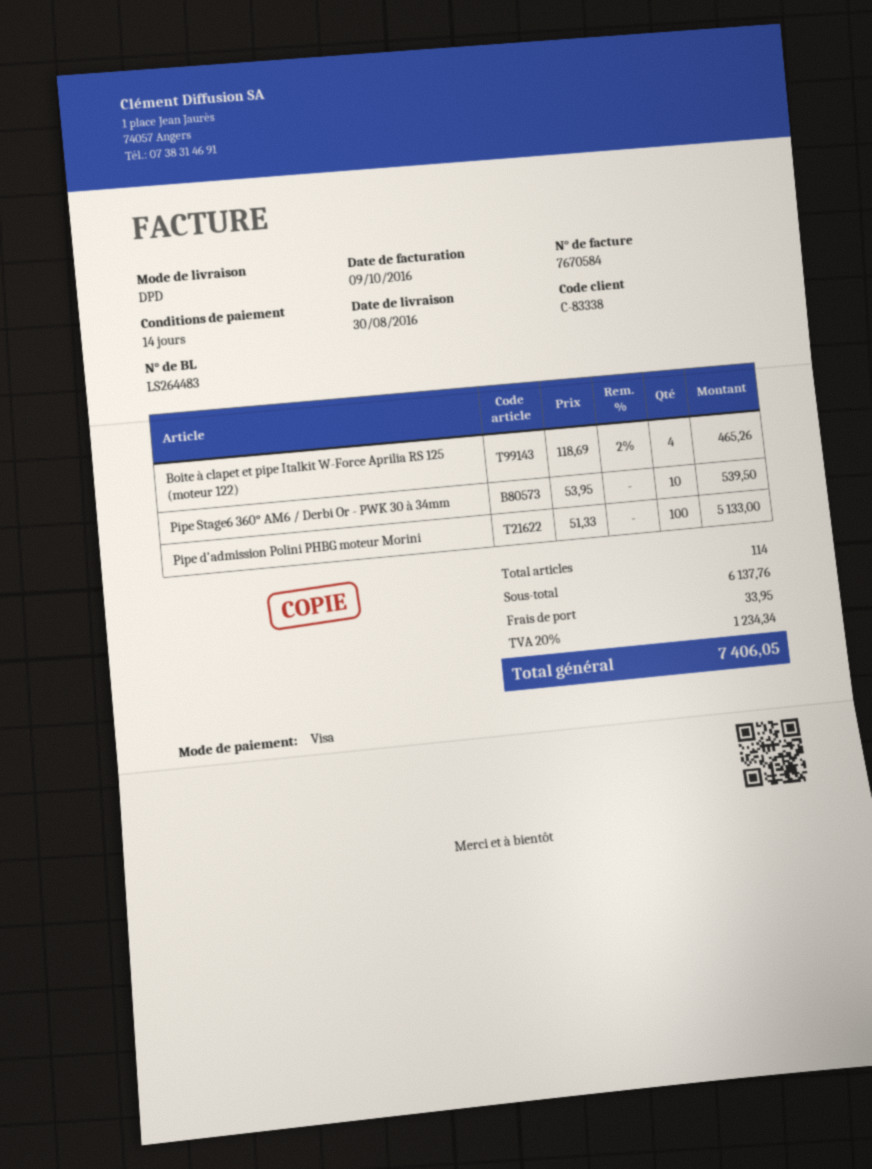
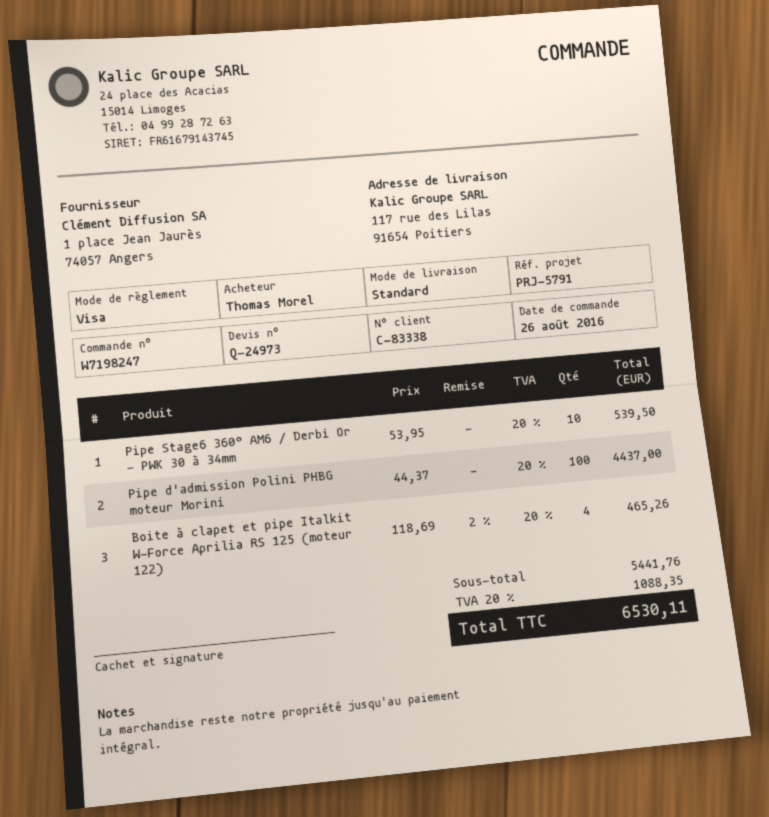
shipping method: DPD -> standard
Pipe d'admission Polini PHBG moteur Morini: 100 x 51.33 = 5133.00 -> 100 x 44.37 = 4437.00
subtotal: 6137.76 -> 5441.76
shipping: 33.95 -> none
tax: 20% = 1234.34 -> 20% = 1088.35
total: 7406.05 -> 6530.11

